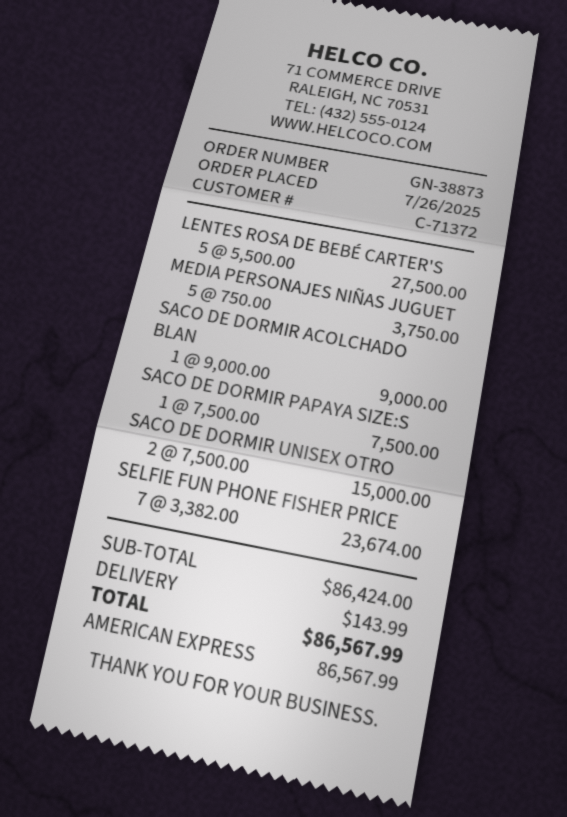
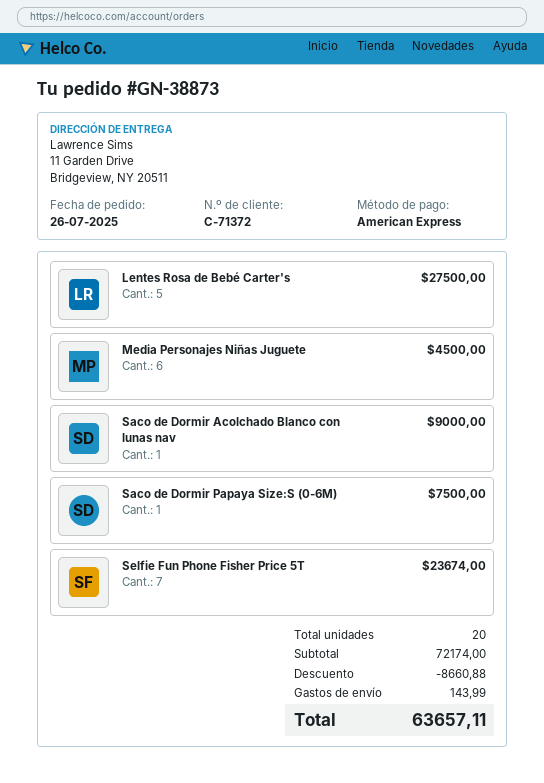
MEDIA PERSONAJES NIÑAS JUGUET: 5 for 3750.00 -> 6 for 4500.00
SACO DE DORMIR UNISEX OTRO: 2 for 15000.00 -> none
subtotal: 86424.00 -> 72174.00
discount: none -> 8660.88
total: 86567.99 -> 63657.11

